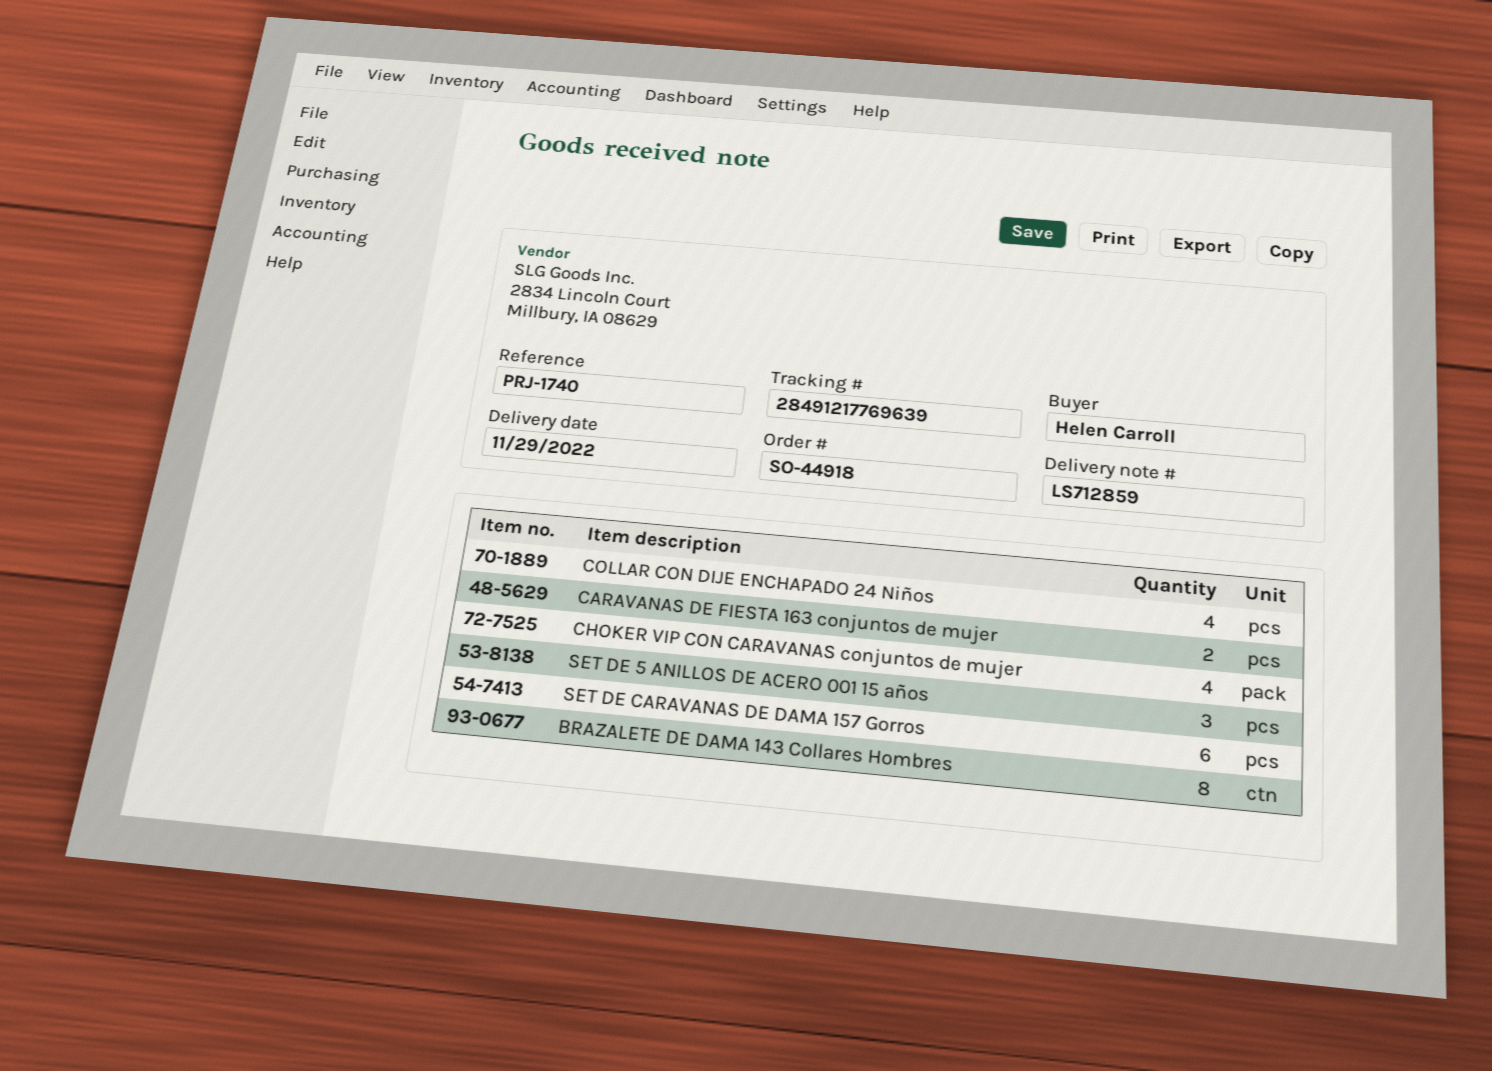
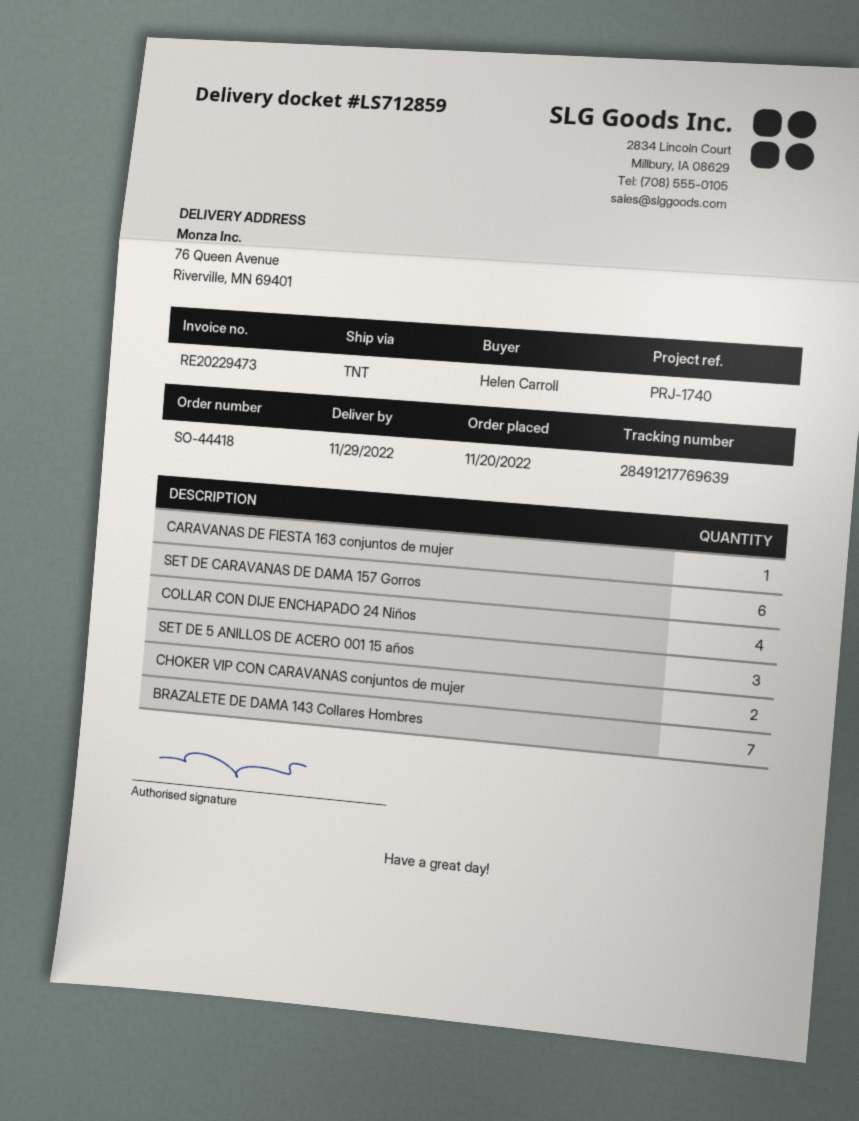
order number: SO-44918 -> SO-44418
CARAVANAS DE FIESTA 163 conjuntos de mujer: 2 -> 1
CHOKER VIP CON CARAVANAS conjuntos de mujer: 4 -> 2
BRAZALETE DE DAMA 143 Collares Hombres: 8 -> 7

